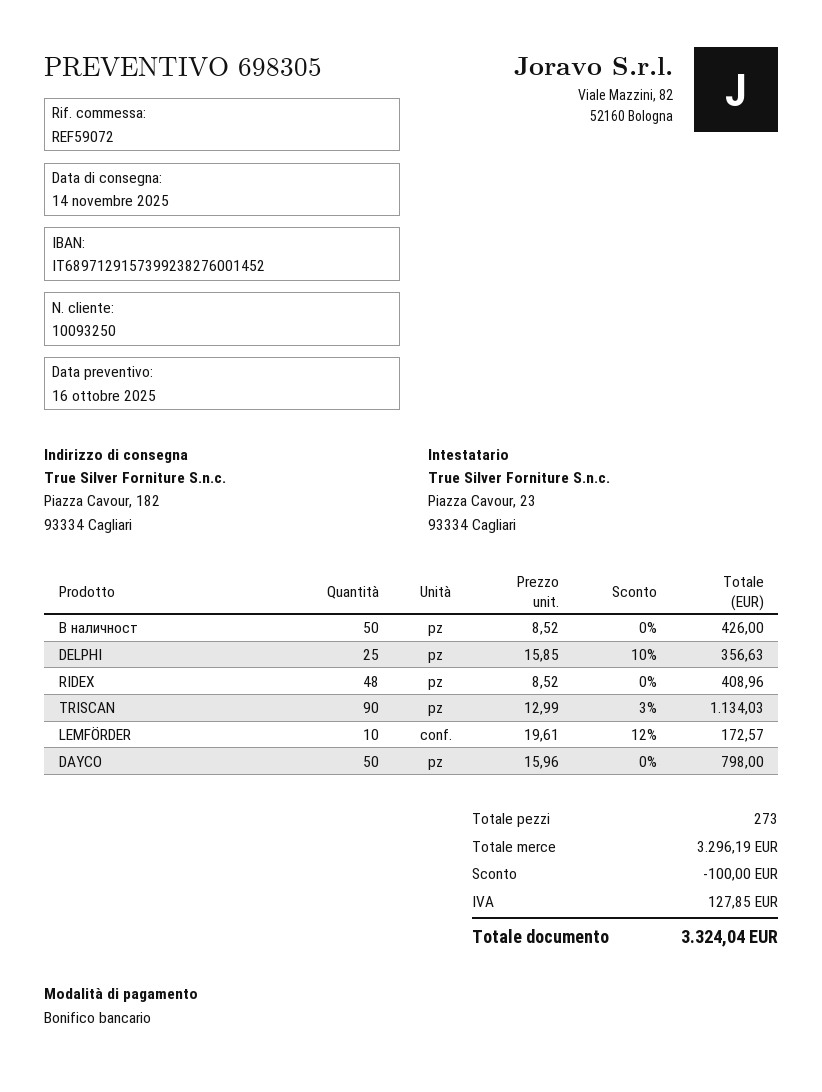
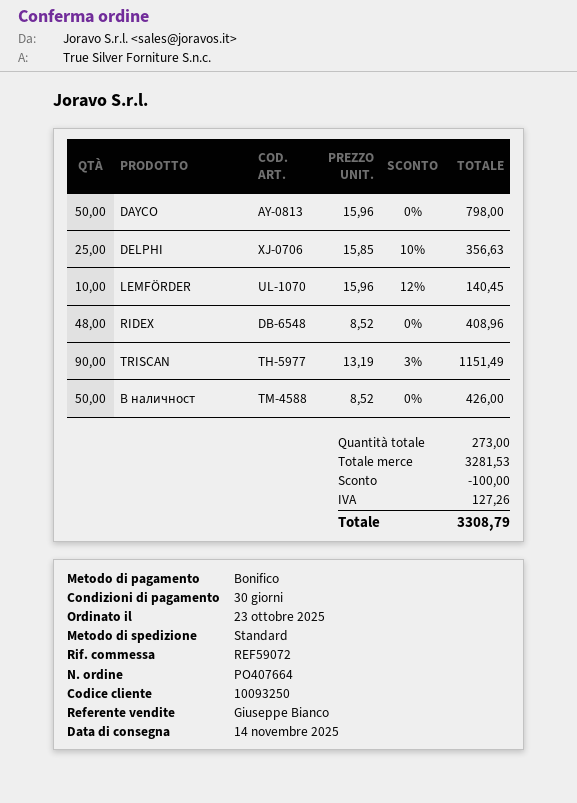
TRISCAN: 90 x 12.99 - 3% = 1134.03 -> 90 x 13.19 - 3% = 1151.49
LEMFÖRDER: 10 x 19.61 - 12% = 172.57 -> 10 x 15.96 - 12% = 140.45
subtotal: 3296.19 -> 3281.53
tax: 127.85 -> 127.26
total: 3324.04 -> 3308.79

